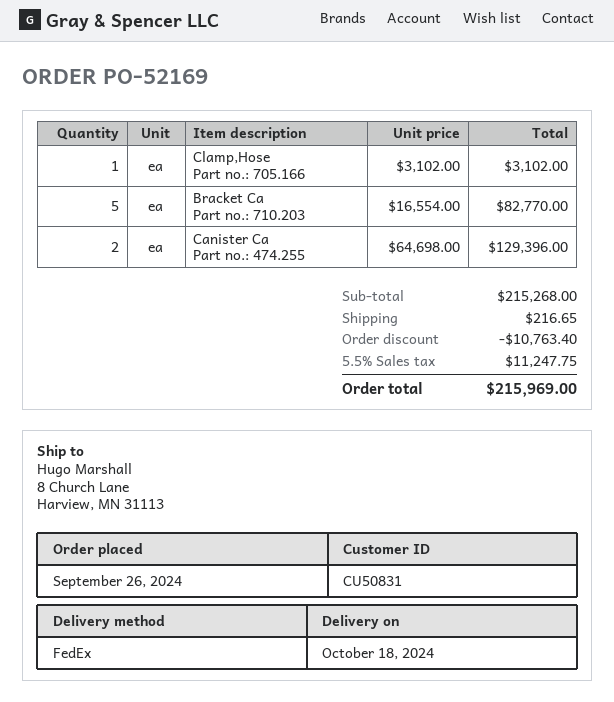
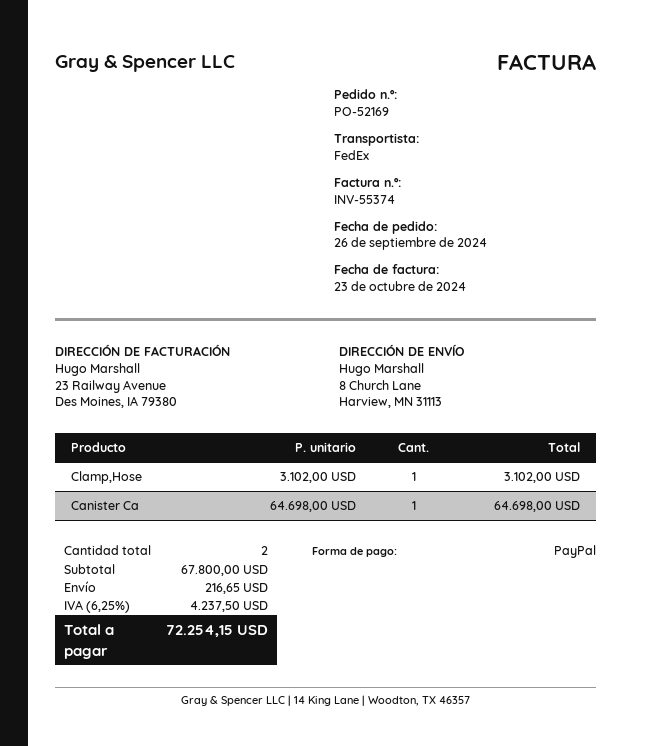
Bracket Ca: 5 x 16554.00 = 82770.00 -> none
Canister Ca: 2 x 64698.00 = 129396.00 -> 1 x 64698.00 = 64698.00
subtotal: 215268.00 -> 67800.00
discount: 10763.40 -> none
tax: 5.5% = 11247.75 -> 6.25% = 4237.50
total: 215969.00 -> 72254.15

